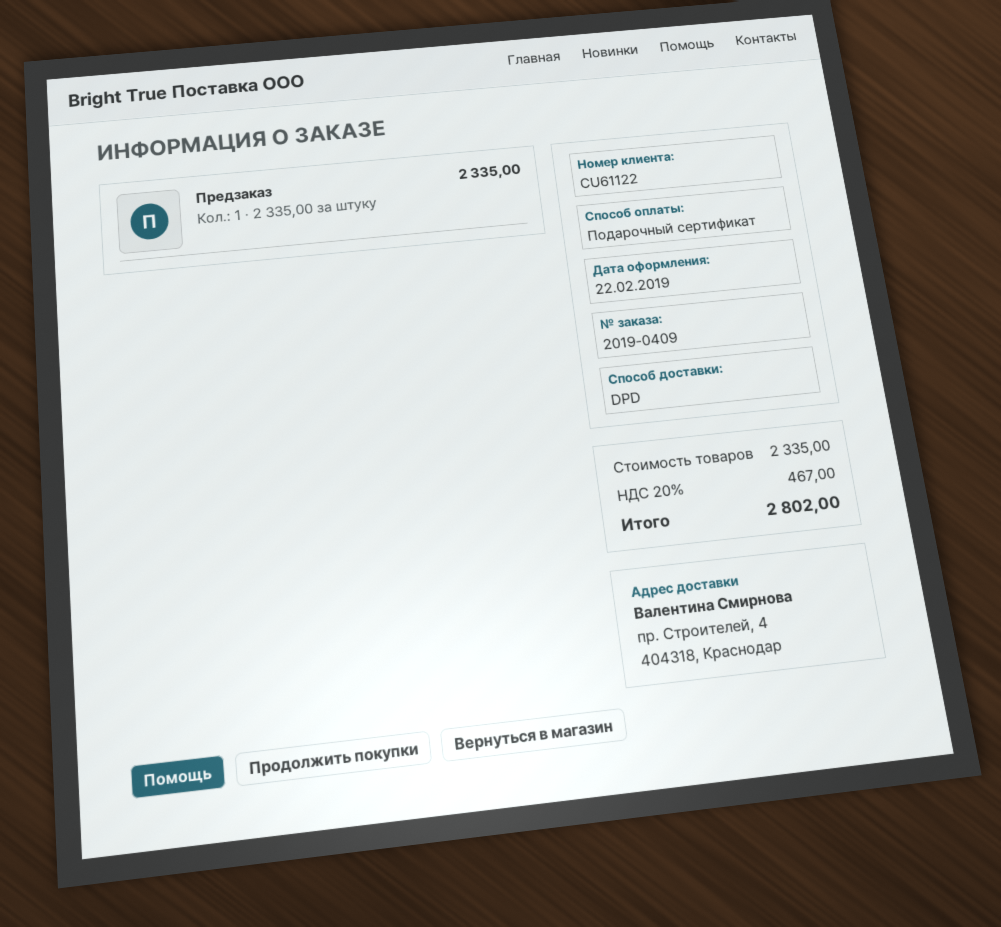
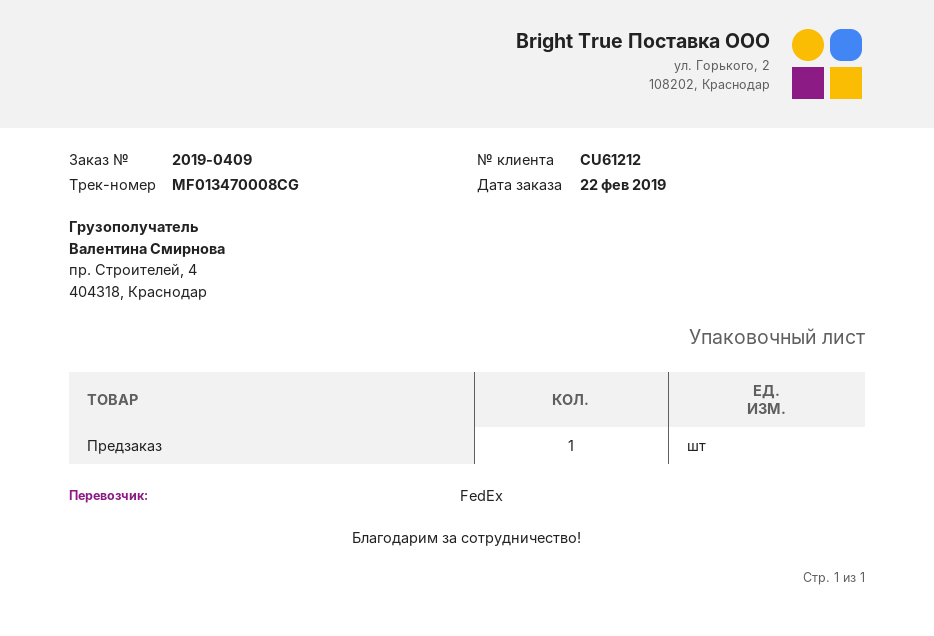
customer number: CU61122 -> CU61212
shipping method: DPD -> FedEx

